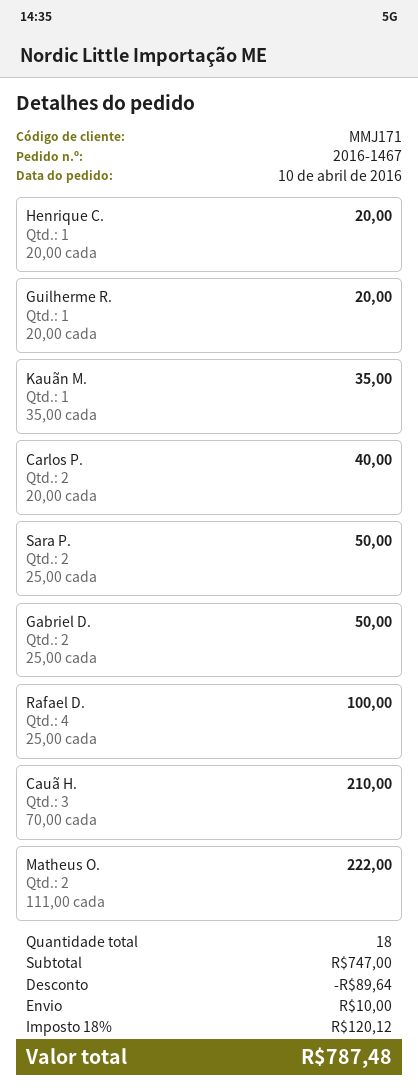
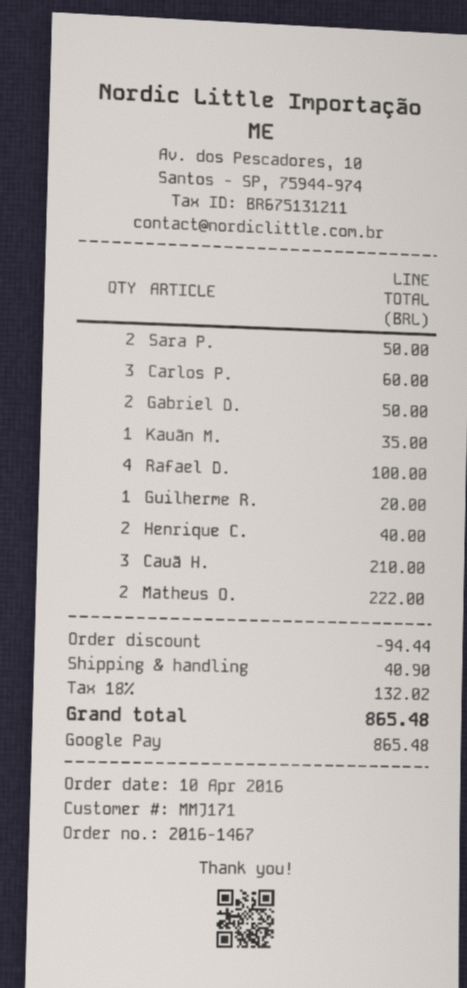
Henrique C.: 1 for 20.00 -> 2 for 40.00
Carlos P.: 2 for 40.00 -> 3 for 60.00
discount: 89.64 -> 94.44
shipping: 10.00 -> 40.90
tax: 18% = 120.12 -> 18% = 132.02
total: 787.48 -> 865.48

